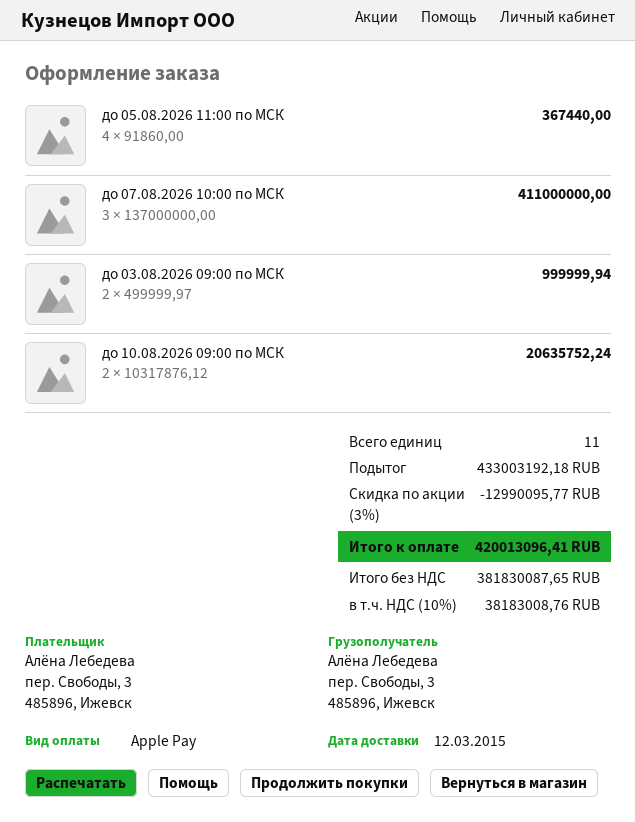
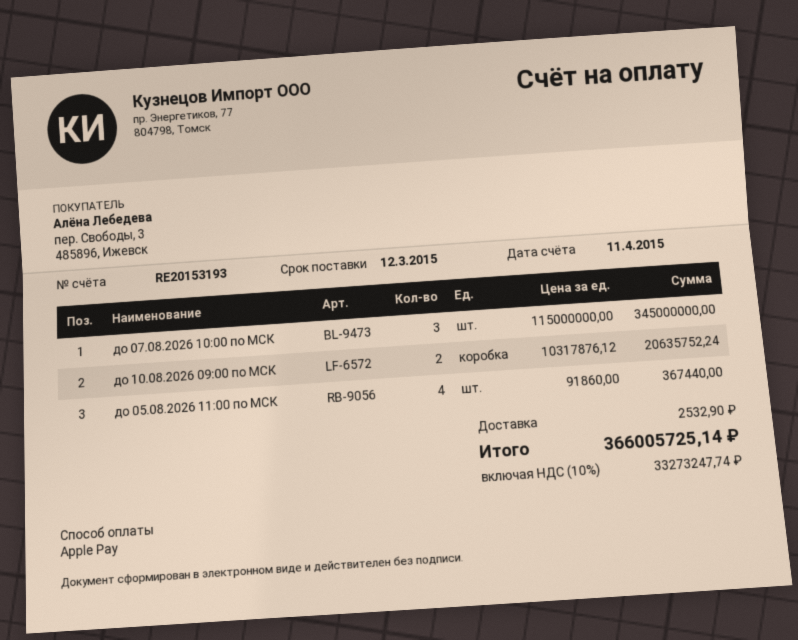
до 07.08.2026 10:00 по МСК: 3 x 137000000.00 = 411000000.00 -> 3 x 115000000.00 = 345000000.00
до 03.08.2026 09:00 по МСК: 2 x 499999.97 = 999999.94 -> none
discount: 3% = 12990095.77 -> none
shipping: none -> 2532.90
tax: 10% = 38183008.76 -> 10% = 33273247.74
total: 420013096.41 -> 366005725.14

